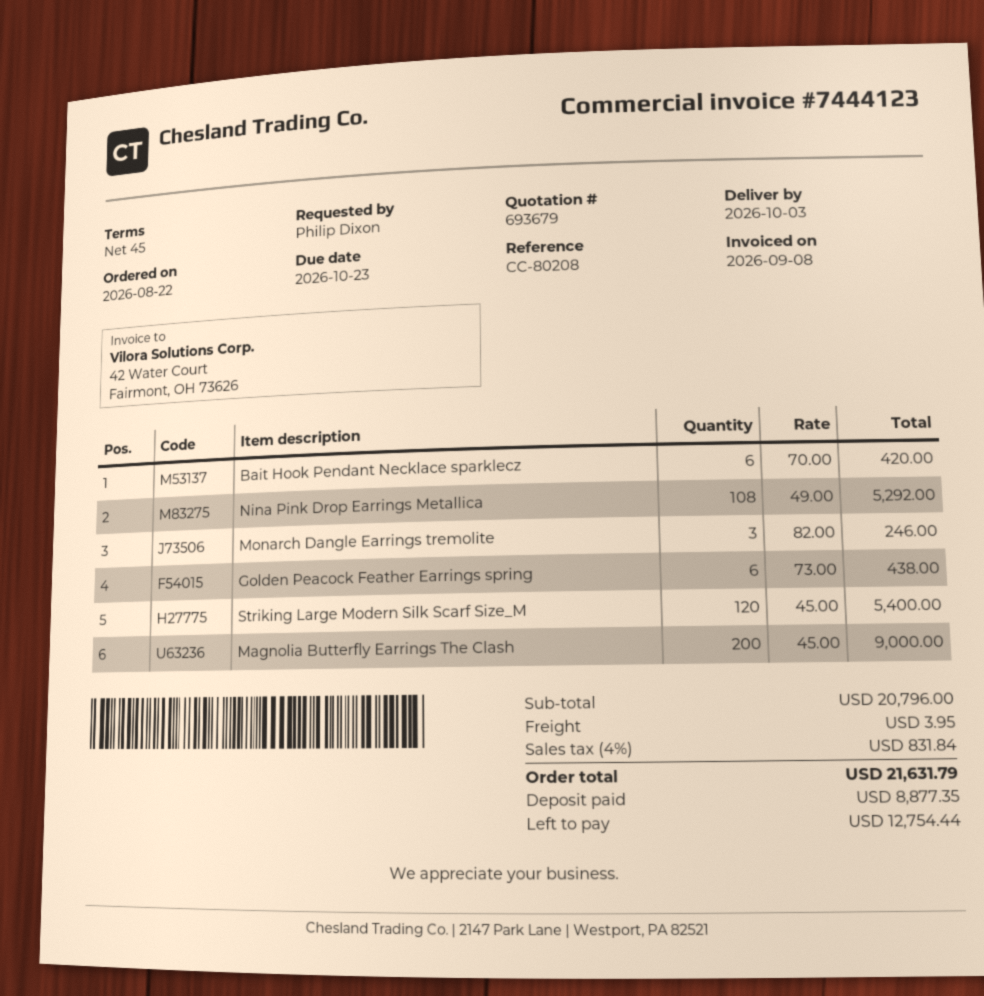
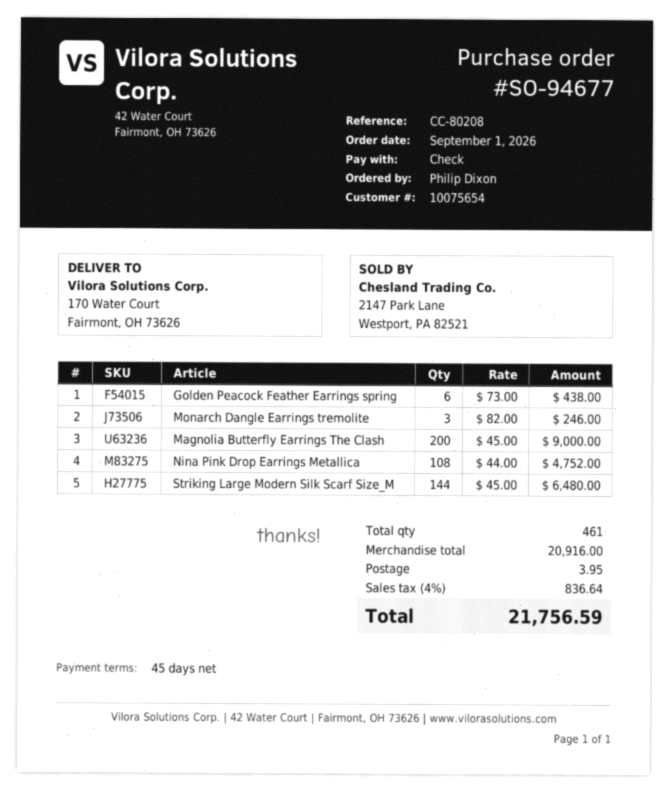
order date: 2026-08-22 -> 2026-09-01
Bait Hook Pendant Necklace sparklecz: 6 x 70.00 = 420.00 -> none
Nina Pink Drop Earrings Metallica: 108 x 49.00 = 5292.00 -> 108 x 44.00 = 4752.00
Striking Large Modern Silk Scarf Size_M: 120 x 45.00 = 5400.00 -> 144 x 45.00 = 6480.00
subtotal: 20796.00 -> 20916.00
tax: 4% = 831.84 -> 4% = 836.64
total: 21631.79 -> 21756.59

